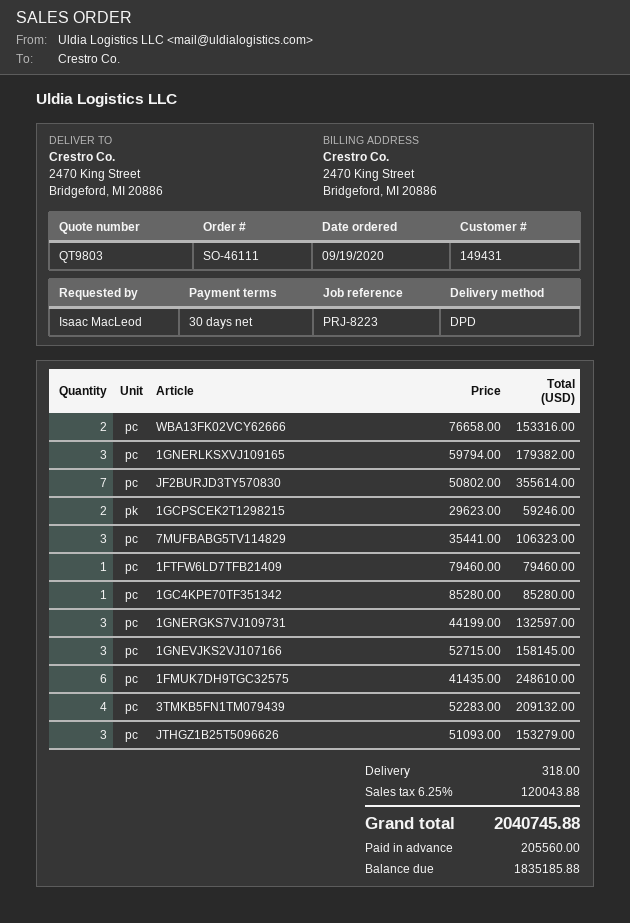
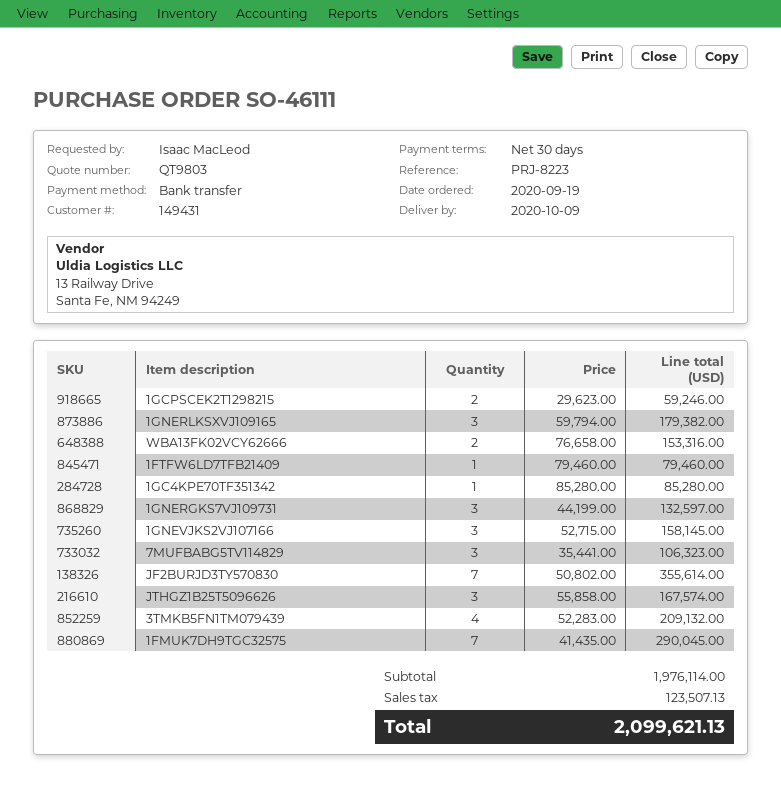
1FMUK7DH9TGC32575: 6 x 41435.00 = 248610.00 -> 7 x 41435.00 = 290045.00
JTHGZ1B25T5096626: 3 x 51093.00 = 153279.00 -> 3 x 55858.00 = 167574.00
shipping: 318.00 -> none
tax: 120043.88 -> 123507.13
total: 2040745.88 -> 2099621.13

